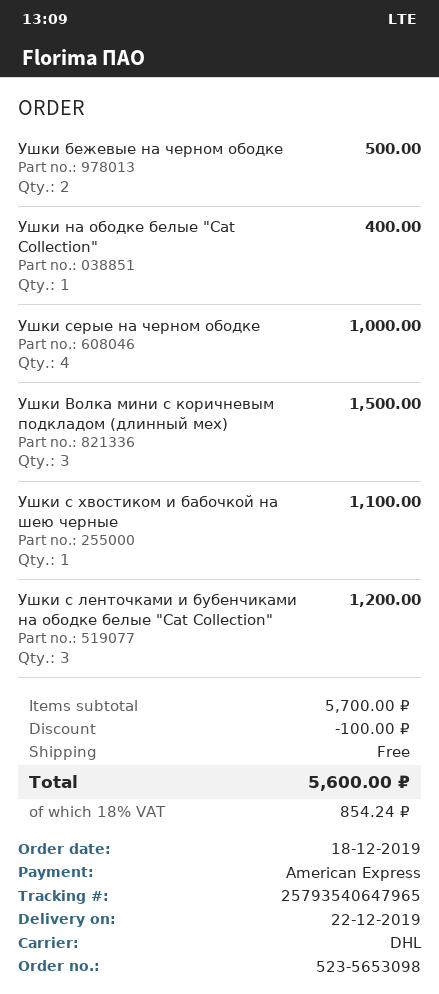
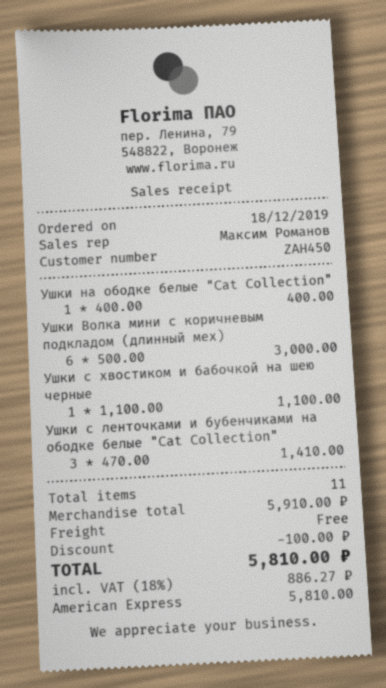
Ушки бежевые на черном ободке: 2 for 500.00 -> none
Ушки серые на черном ободке: 4 for 1000.00 -> none
Ушки Волка мини с коричневым подкладом (длинный мех): 3 for 1500.00 -> 6 for 3000.00
Ушки с ленточками и бубенчиками на ободке белые "Cat Collection": 3 for 1200.00 -> 3 for 1410.00
subtotal: 5700.00 -> 5910.00
tax: 18% = 854.24 -> 18% = 886.27
total: 5600.00 -> 5810.00

